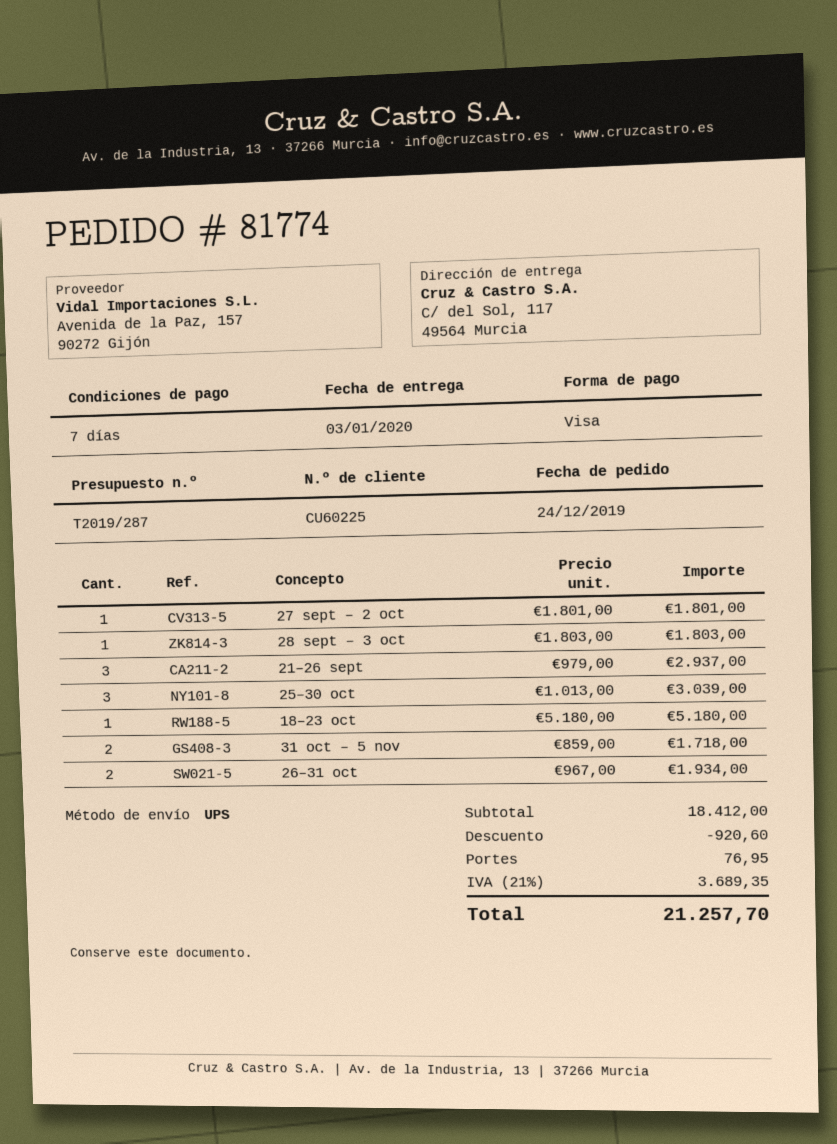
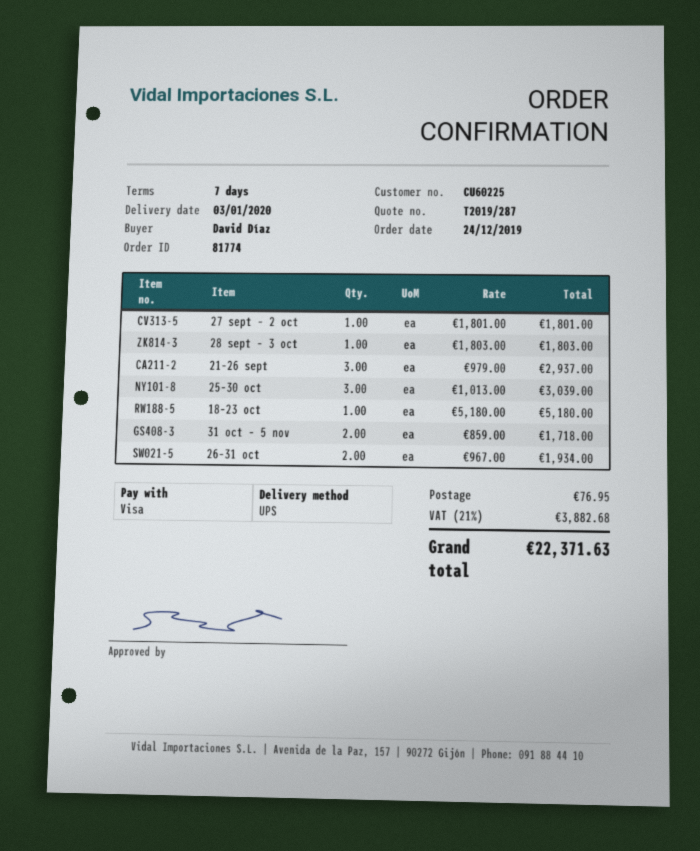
discount: 920.60 -> none
tax: 21% = 3689.35 -> 21% = 3882.68
total: 21257.70 -> 22371.63

